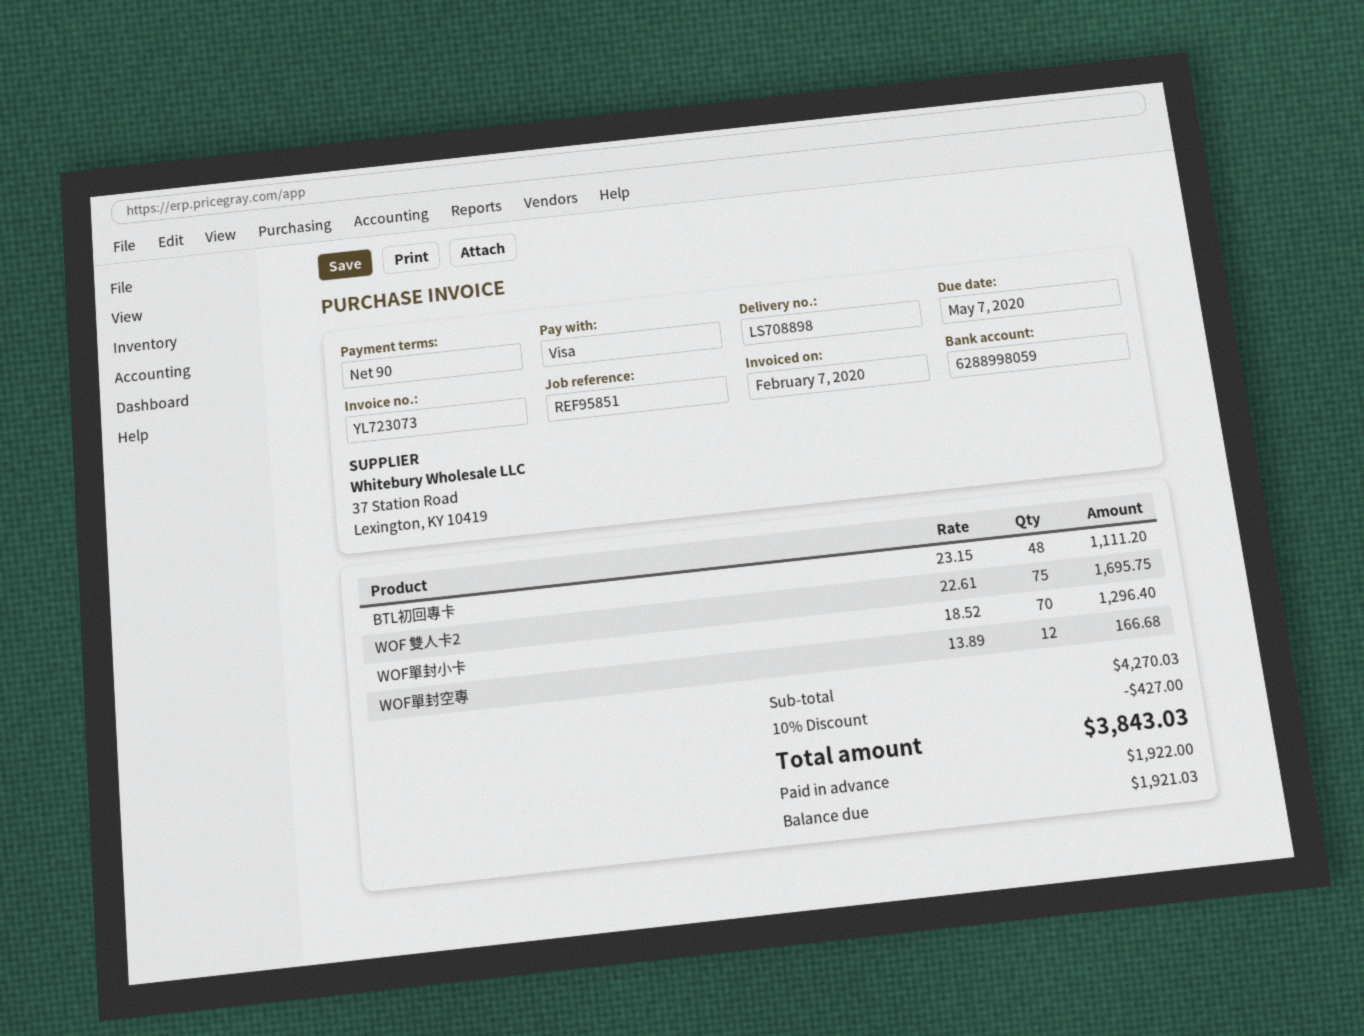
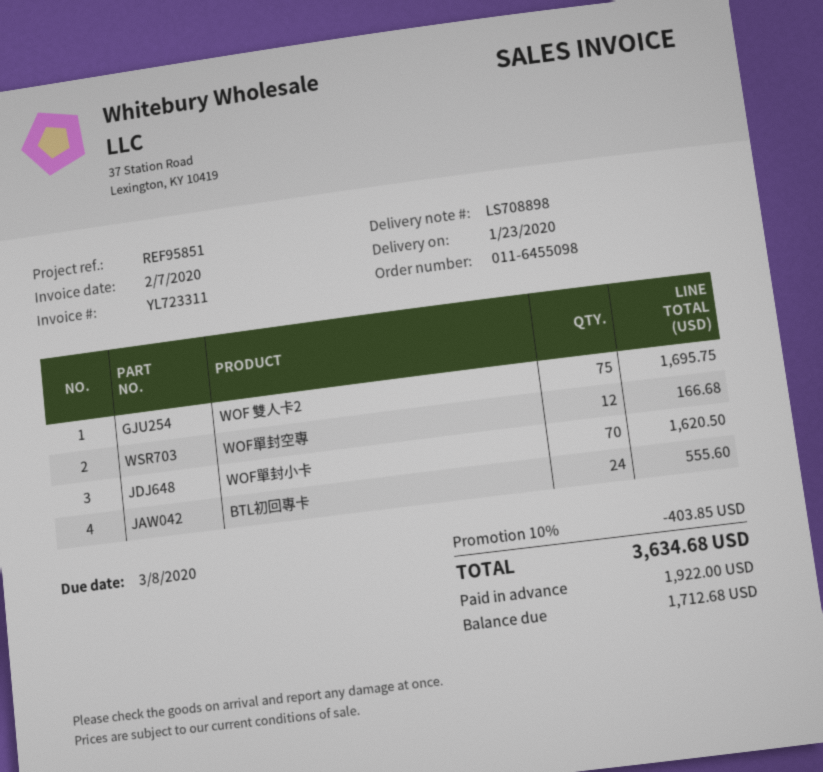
invoice number: YL723073 -> YL723311
due date: 2020-05-07 -> 2020-03-08
BTL初回專卡: 48 for 1111.20 -> 24 for 555.60
WOF單封小卡: 70 for 1296.40 -> 70 for 1620.50
discount: 10% = 427.00 -> 10% = 403.85
total: 3843.03 -> 3634.68
balance: 1921.03 -> 1712.68

